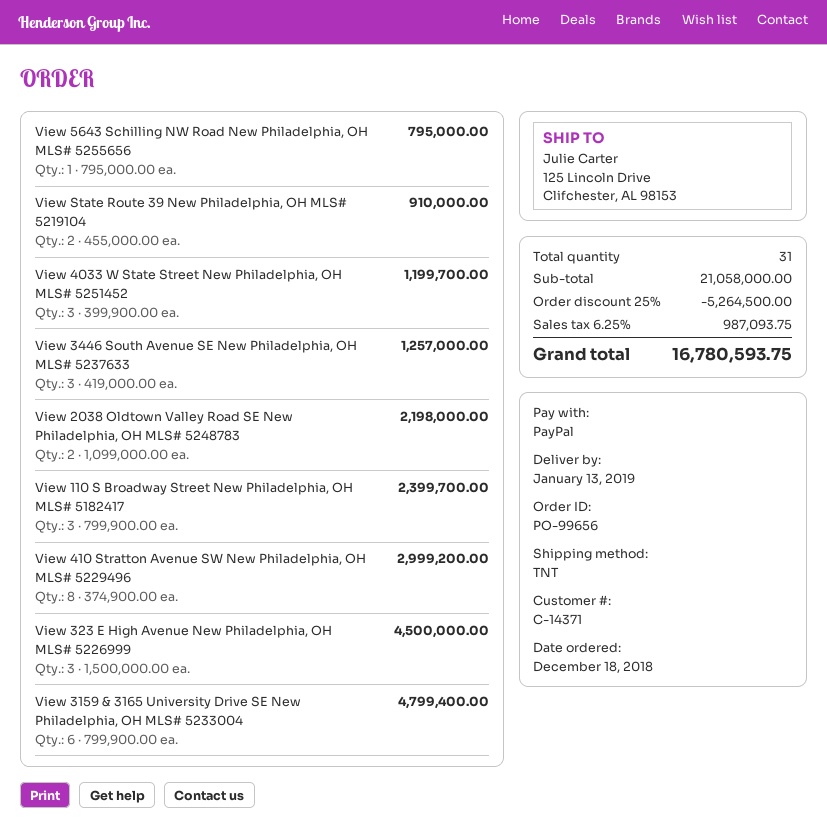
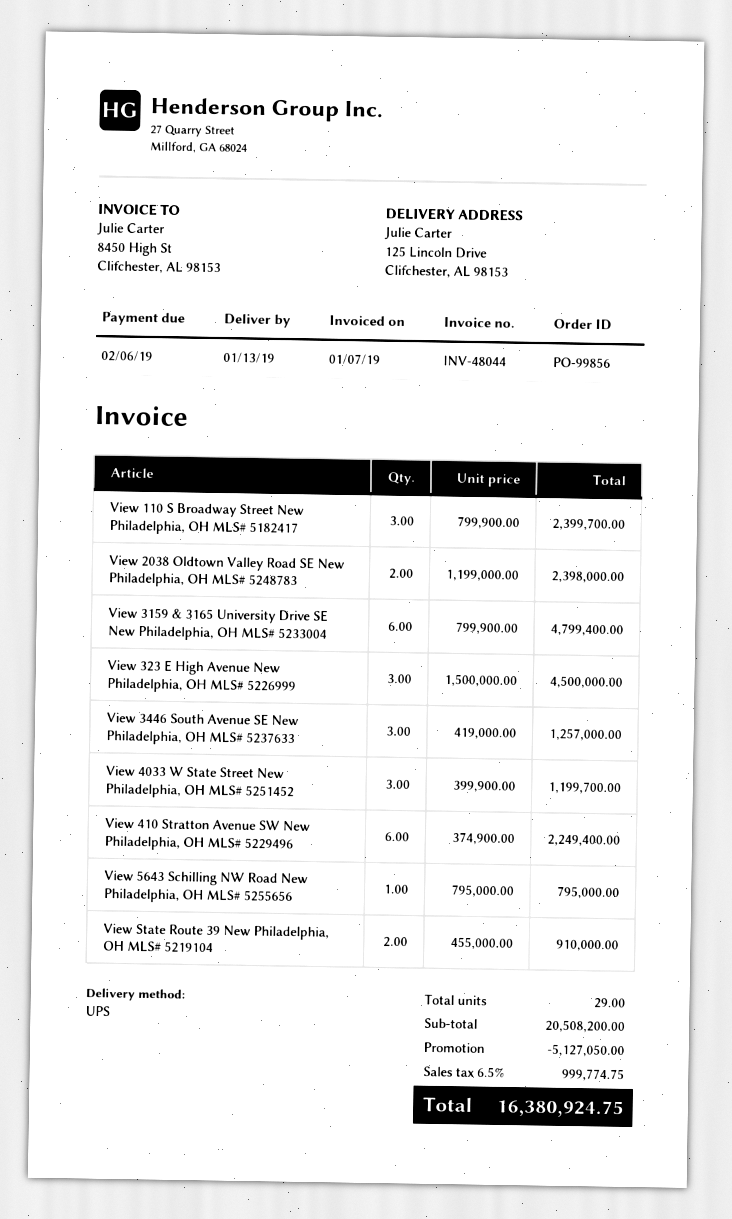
order number: PO-99656 -> PO-99856
shipping method: TNT -> UPS
View 2038 Oldtown Valley Road SE New Philadelphia, OH MLS# 5248783: 2 x 1099000.00 = 2198000.00 -> 2 x 1199000.00 = 2398000.00
View 410 Stratton Avenue SW New Philadelphia, OH MLS# 5229496: 8 x 374900.00 = 2999200.00 -> 6 x 374900.00 = 2249400.00
total quantity: 31 -> 29
subtotal: 21058000.00 -> 20508200.00
discount: 5264500.00 -> 5127050.00
tax: 6.25% = 987093.75 -> 6.5% = 999774.75
total: 16780593.75 -> 16380924.75

